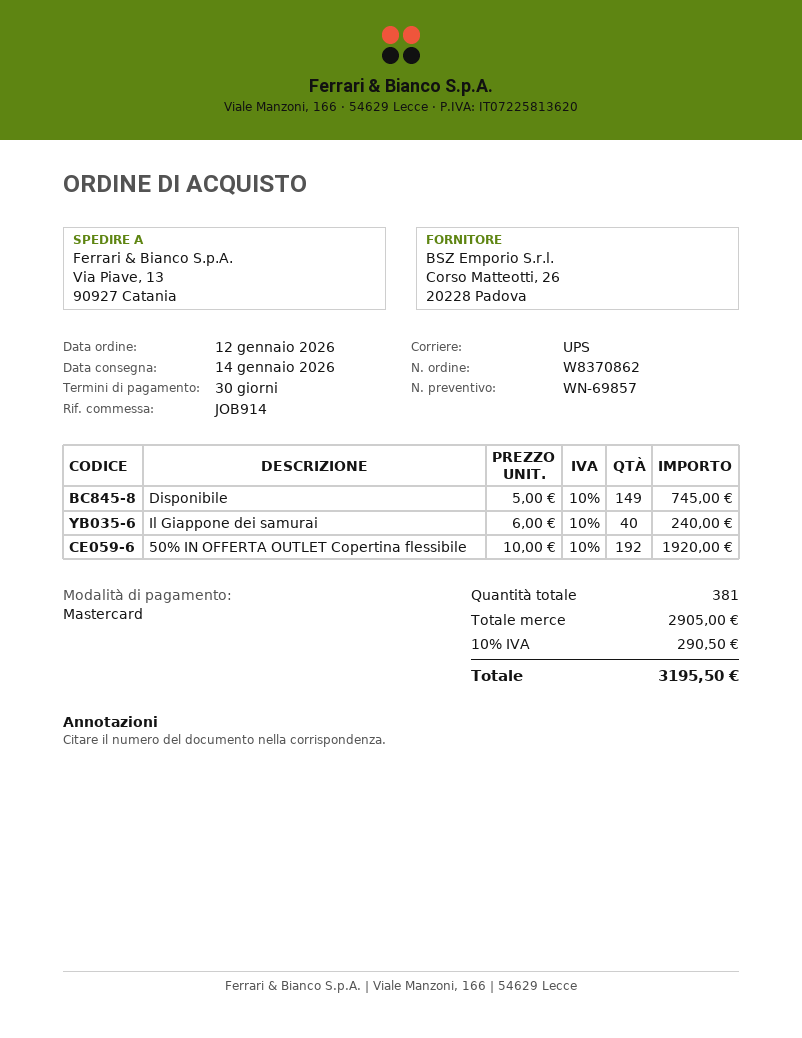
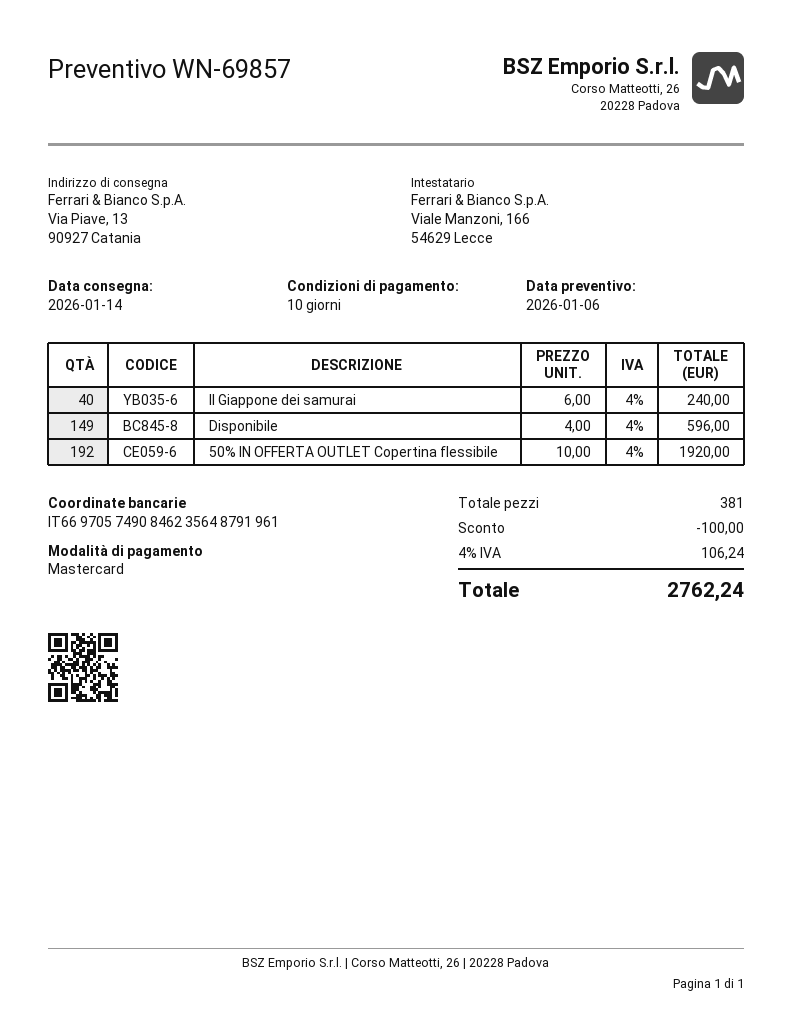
payment terms: 30 days -> 10 days
Disponibile: 149 x 5.00 = 745.00 -> 149 x 4.00 = 596.00
discount: none -> 100.00
tax: 10% = 290.50 -> 4% = 106.24
total: 3195.50 -> 2762.24

